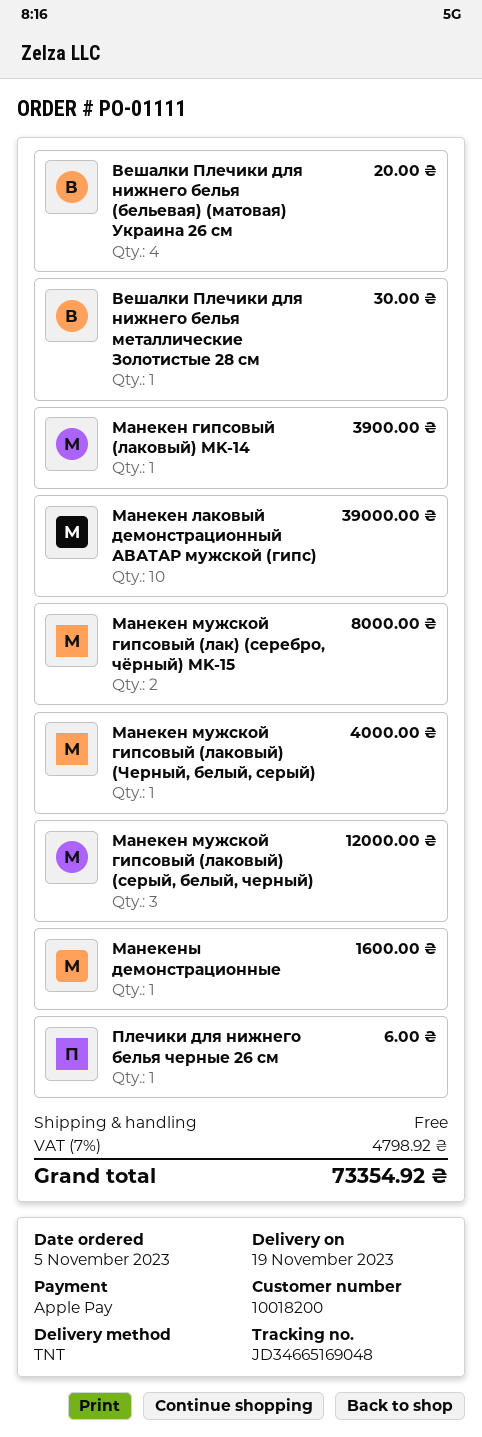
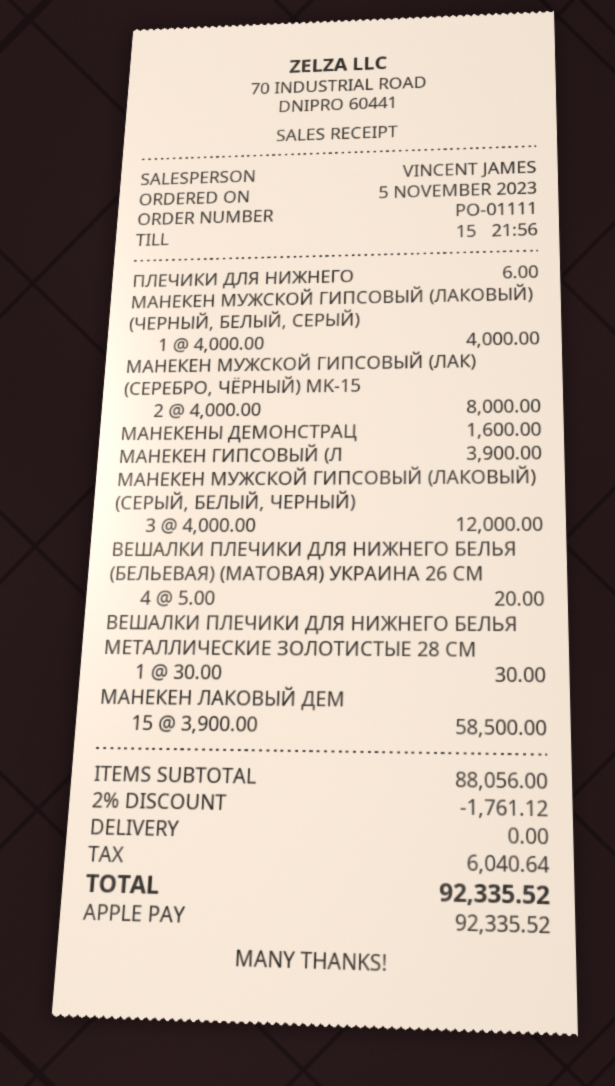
Манекен лаковый демонстрационный АВАТАР мужской (гипс): 10 for 39000.00 -> 15 for 58500.00
discount: none -> 2% = 1761.12
tax: 4798.92 -> 6040.64
total: 73354.92 -> 92335.52

